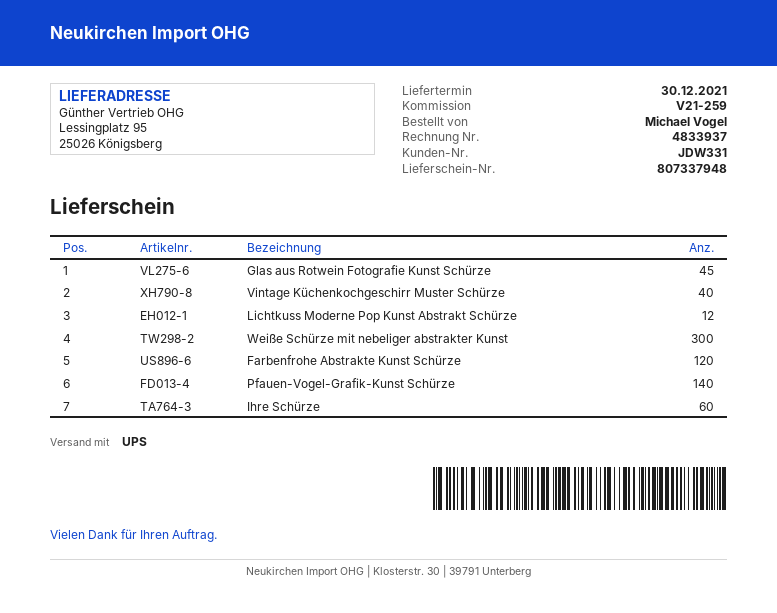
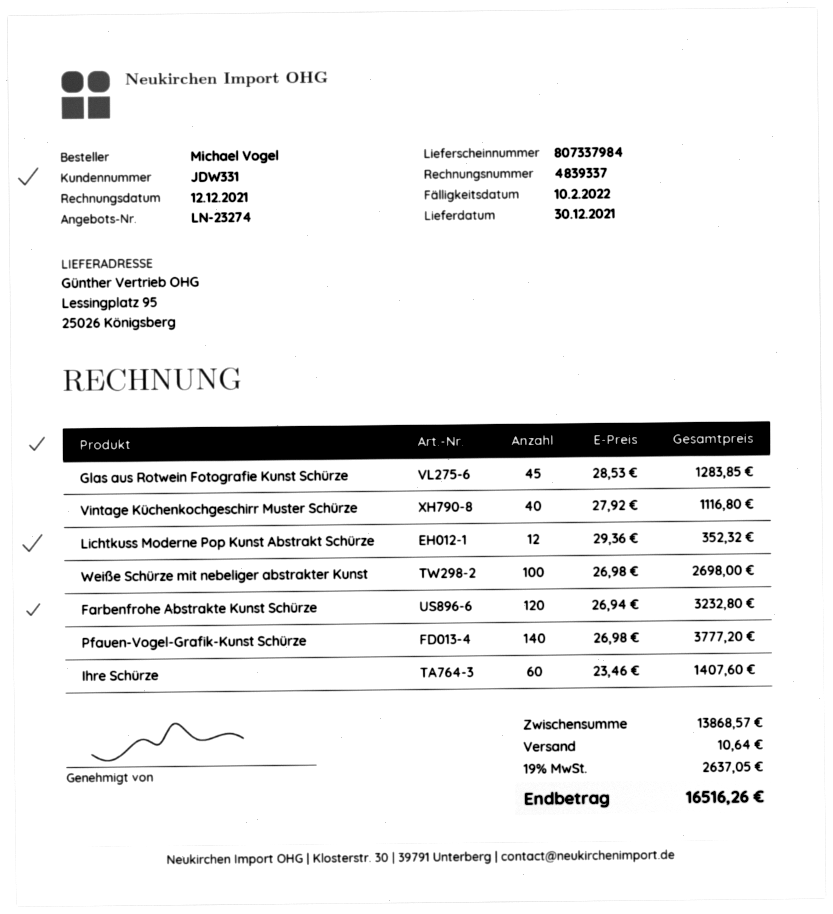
delivery note number: 807337948 -> 807337984
invoice number: 4833937 -> 4839337
Weiße Schürze mit nebeliger abstrakter Kunst: 300 -> 100

